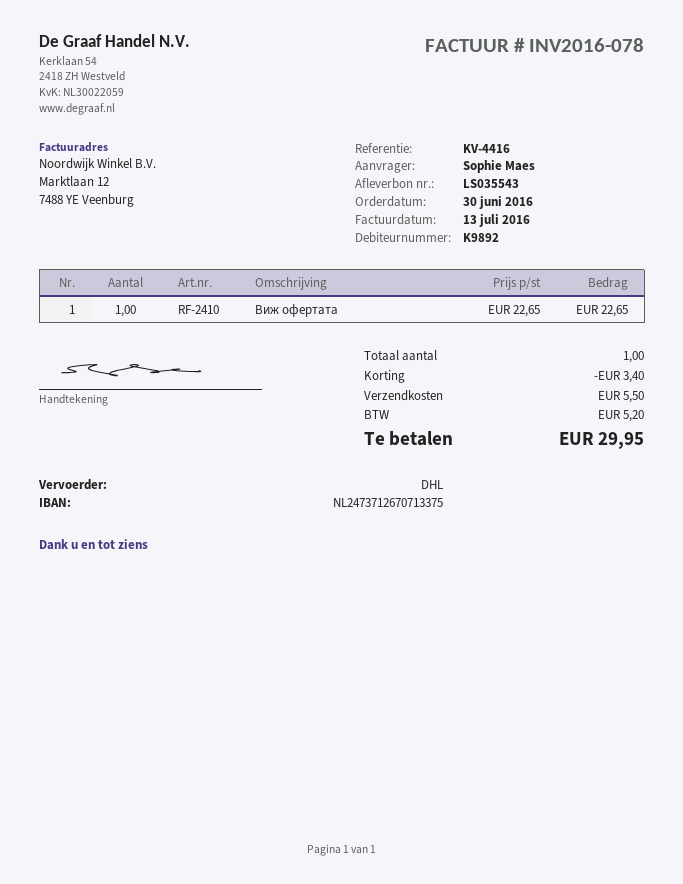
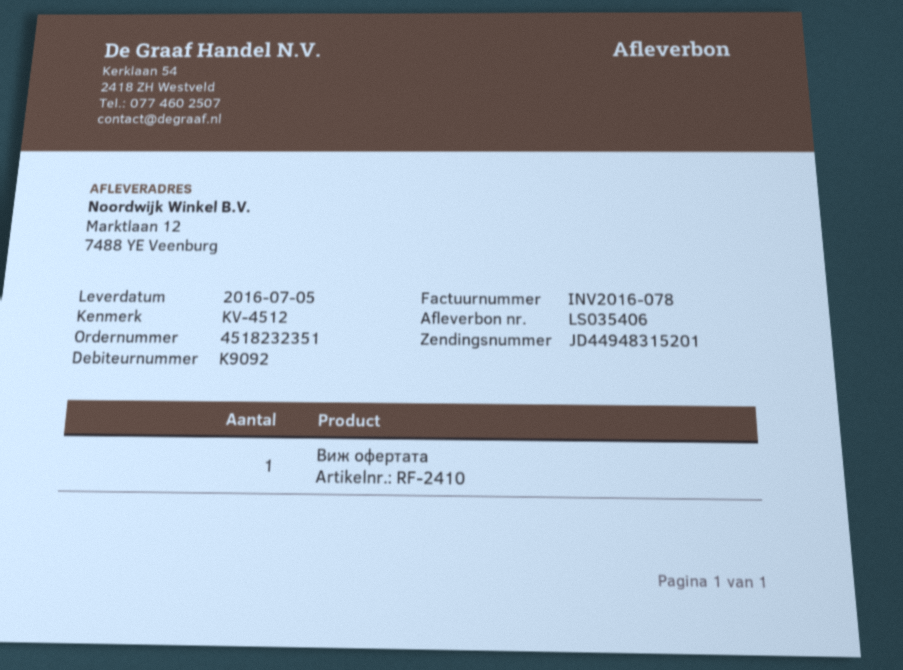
delivery note number: LS035543 -> LS035406
customer number: K9892 -> K9092
reference: KV-4416 -> KV-4512

